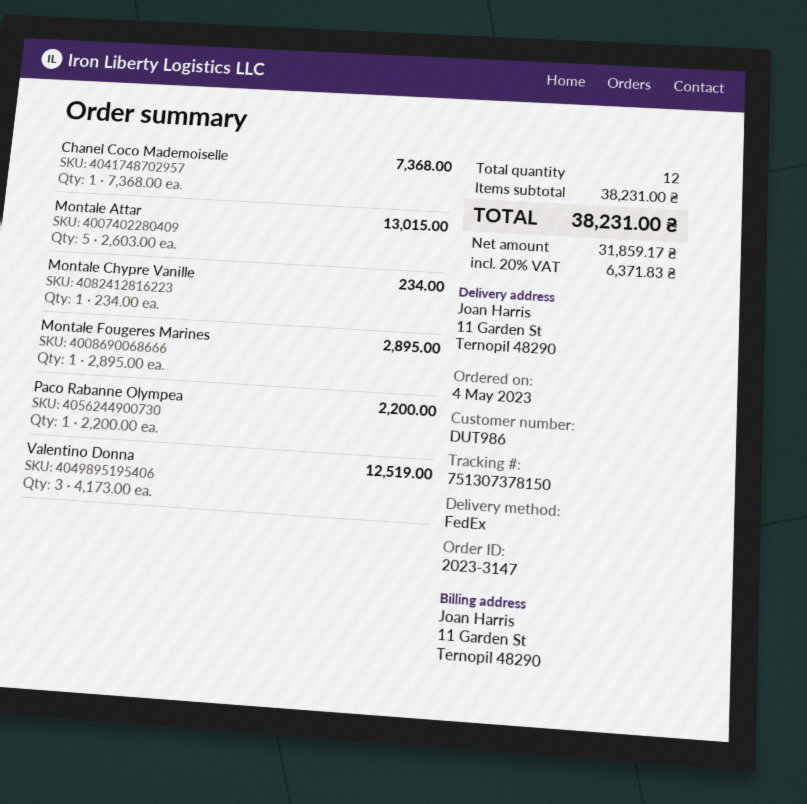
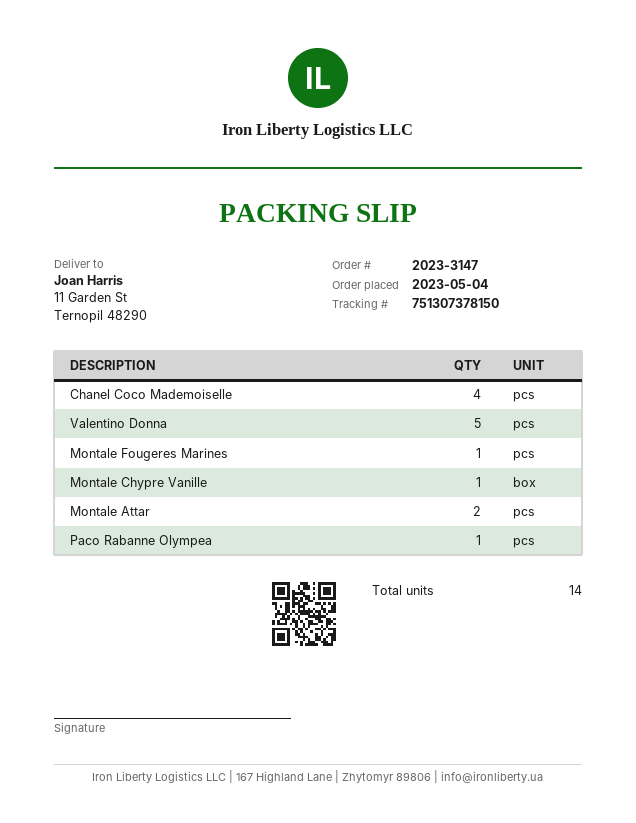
Chanel Coco Mademoiselle: 1 -> 4
Montale Attar: 5 -> 2
Valentino Donna: 3 -> 5
total quantity: 12 -> 14

